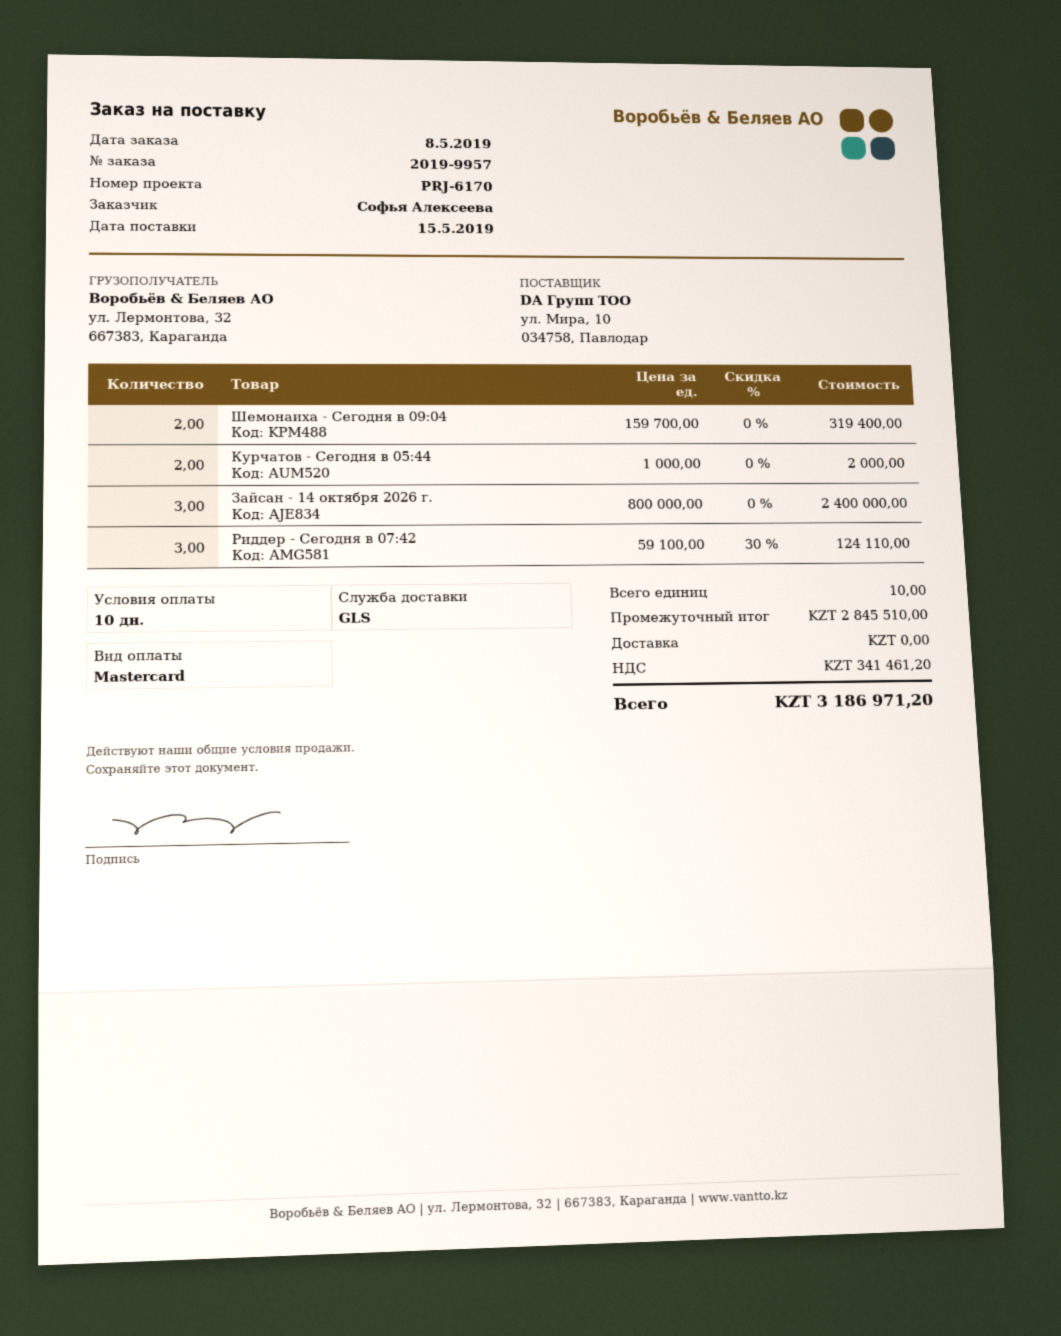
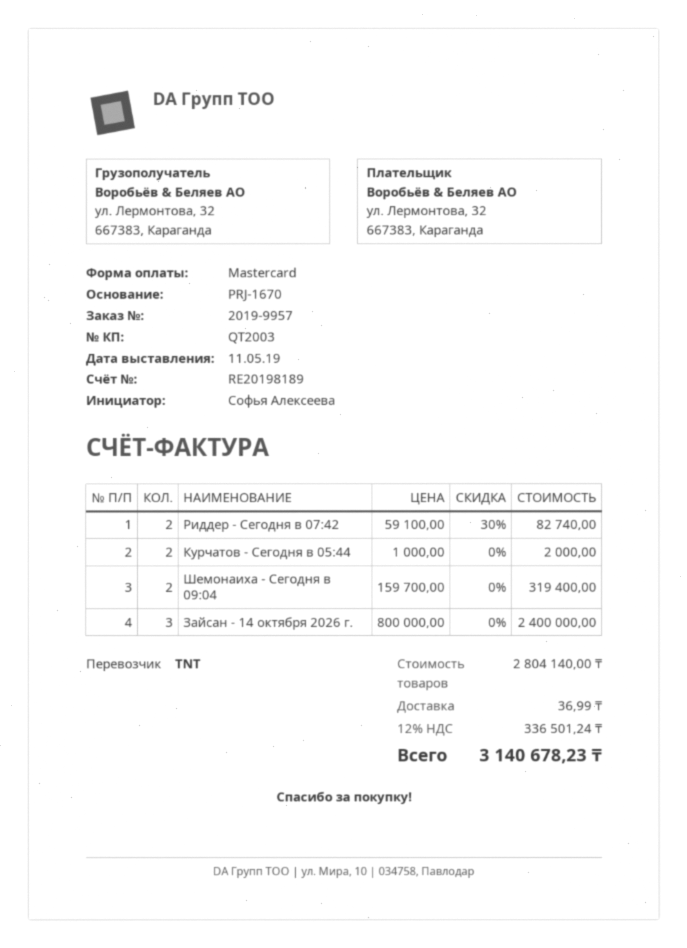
reference: PRJ-6170 -> PRJ-1670
shipping method: GLS -> TNT
Риддер - Сегодня в 07:42: 3 x 59100.00 - 30% = 124110.00 -> 2 x 59100.00 - 30% = 82740.00
subtotal: 2845510.00 -> 2804140.00
shipping: 0.00 -> 36.99
tax: 341461.20 -> 336501.24
total: 3186971.20 -> 3140678.23

